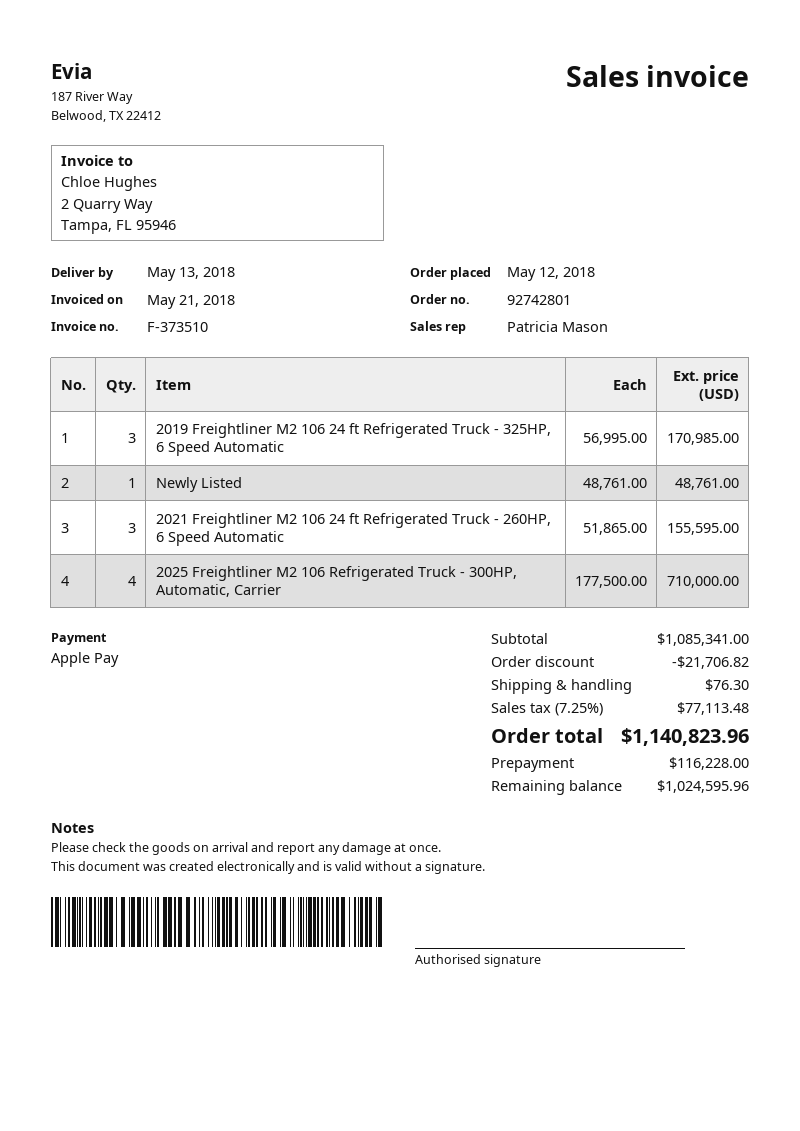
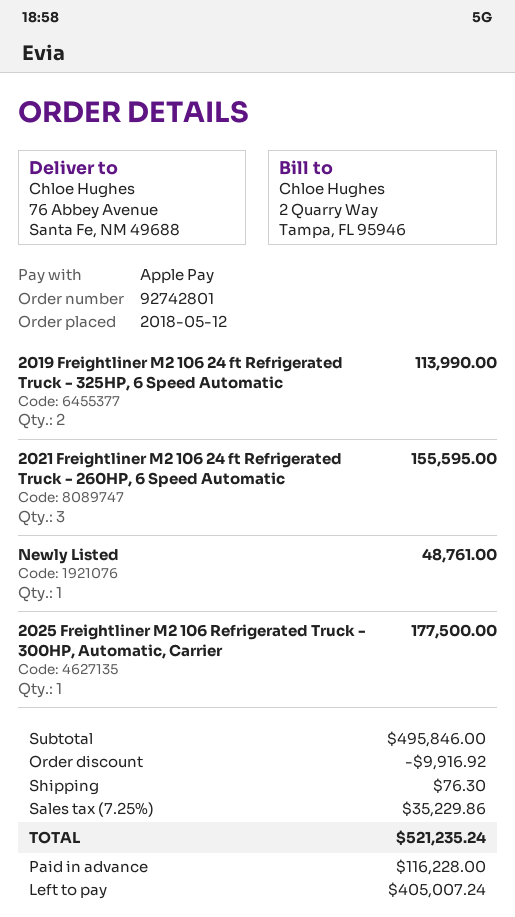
2019 Freightliner M2 106 24 ft Refrigerated Truck - 325HP, 6 Speed Automatic: 3 for 170985.00 -> 2 for 113990.00
2025 Freightliner M2 106 Refrigerated Truck - 300HP, Automatic, Carrier: 4 for 710000.00 -> 1 for 177500.00
subtotal: 1085341.00 -> 495846.00
discount: 21706.82 -> 9916.92
tax: 7.25% = 77113.48 -> 7.25% = 35229.86
total: 1140823.96 -> 521235.24
balance: 1024595.96 -> 405007.24

